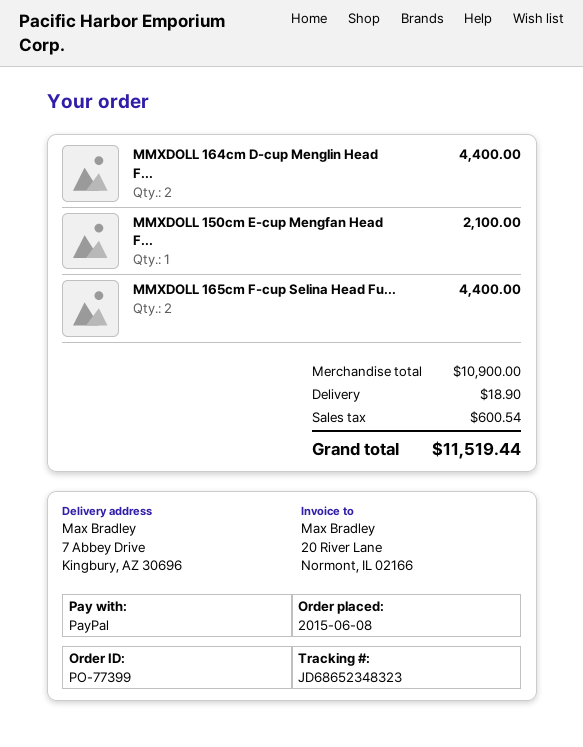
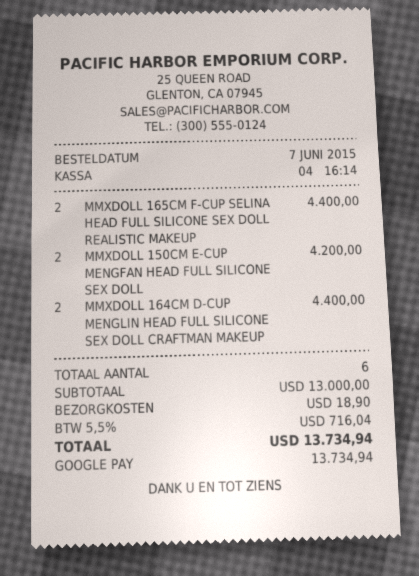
order date: 2015-06-08 -> 2015-06-07
payment method: PayPal -> Google Pay
MMXDOLL 150cm E-cup Mengfan Head F...: 1 for 2100.00 -> 2 for 4200.00
subtotal: 10900.00 -> 13000.00
tax: 600.54 -> 716.04
total: 11519.44 -> 13734.94

